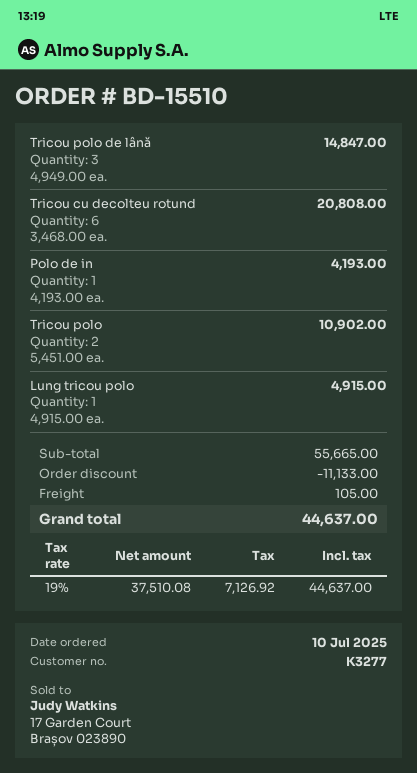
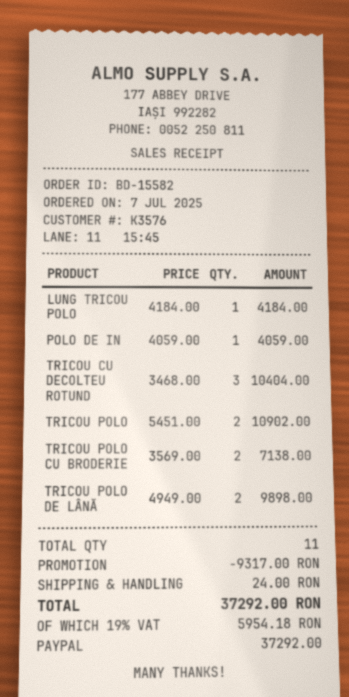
order number: BD-15510 -> BD-15582
order date: 2025-07-10 -> 2025-07-07
customer number: K3277 -> K3576
Tricou polo de lână: 3 x 4949.00 = 14847.00 -> 2 x 4949.00 = 9898.00
Tricou cu decolteu rotund: 6 x 3468.00 = 20808.00 -> 3 x 3468.00 = 10404.00
Polo de in: 1 x 4193.00 = 4193.00 -> 1 x 4059.00 = 4059.00
Lung tricou polo: 1 x 4915.00 = 4915.00 -> 1 x 4184.00 = 4184.00
TRICOU POLO CU BRODERIE: none -> 2 x 3569.00 = 7138.00
discount: 11133.00 -> 9317.00
shipping: 105.00 -> 24.00
tax: 19% = 7126.92 -> 19% = 5954.18
total: 44637.00 -> 37292.00

